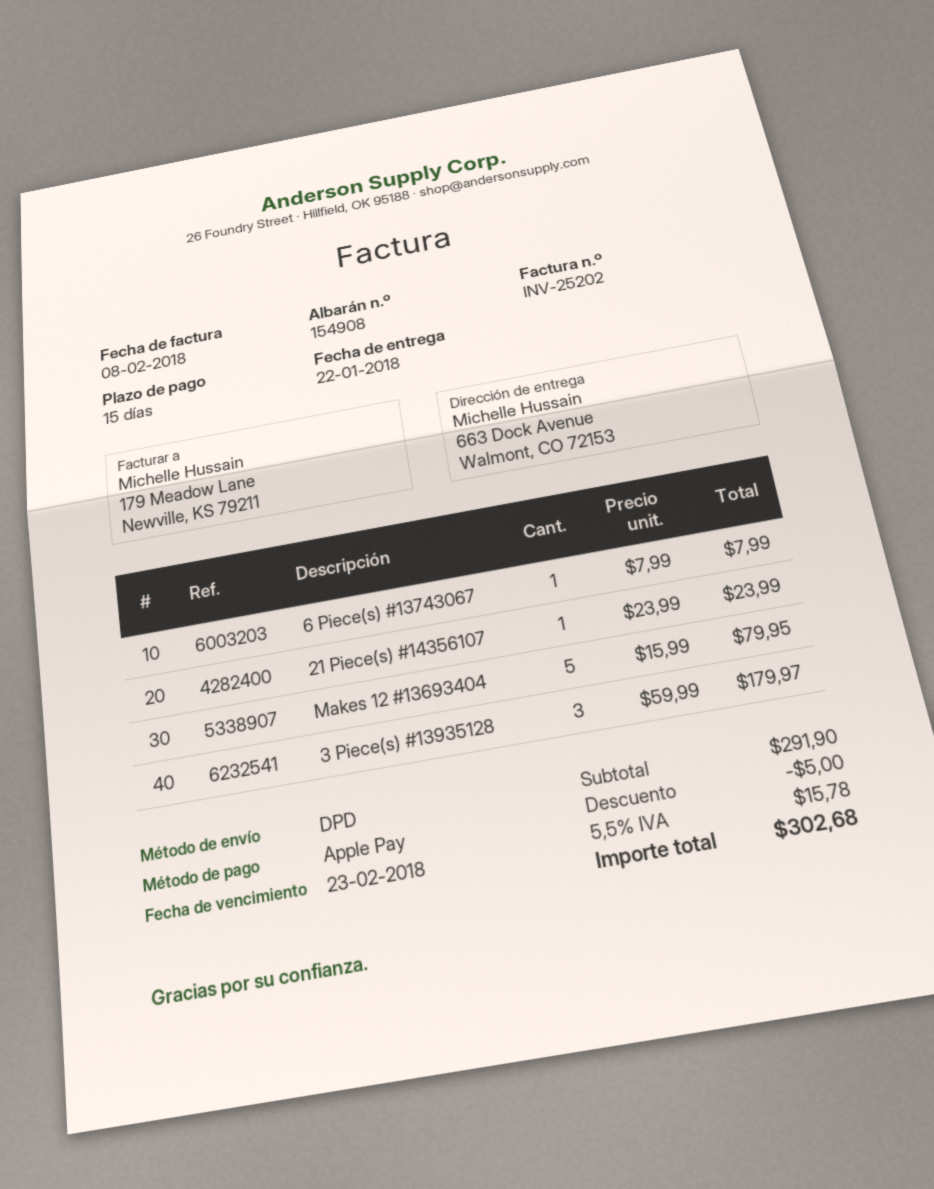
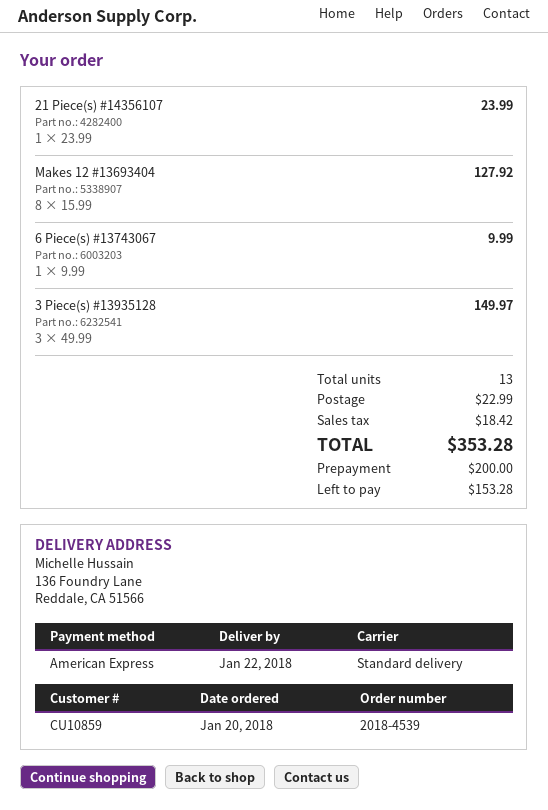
payment method: Apple Pay -> American Express
shipping method: DPD -> standard
ship to: 663 Dock Avenue, Walmont, CO 72153 -> 136 Foundry Lane, Reddale, CA 51566
6 Piece(s) #13743067: 1 x 7.99 = 7.99 -> 1 x 9.99 = 9.99
Makes 12 #13693404: 5 x 15.99 = 79.95 -> 8 x 15.99 = 127.92
3 Piece(s) #13935128: 3 x 59.99 = 179.97 -> 3 x 49.99 = 149.97
discount: 5.00 -> none
shipping: none -> 22.99
tax: 15.78 -> 18.42
total: 302.68 -> 353.28

